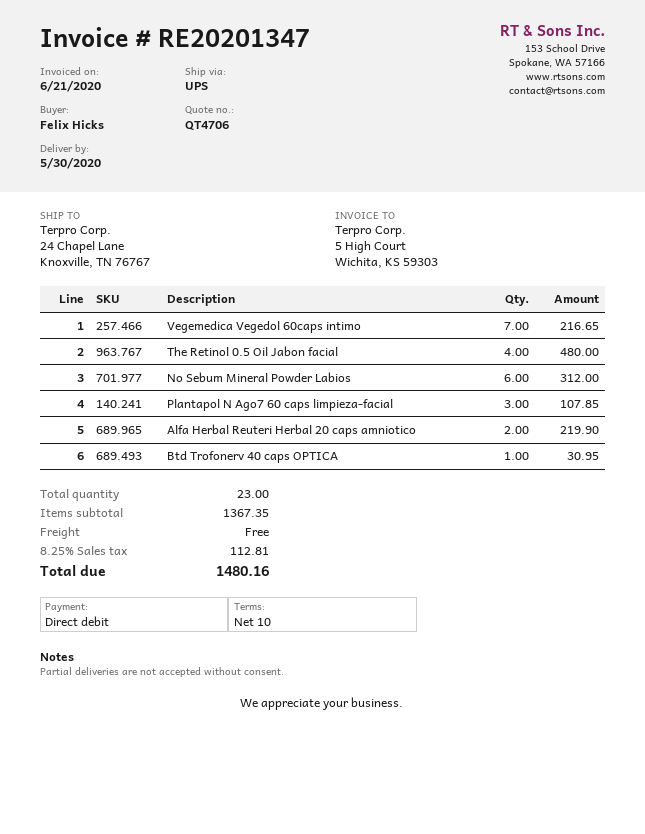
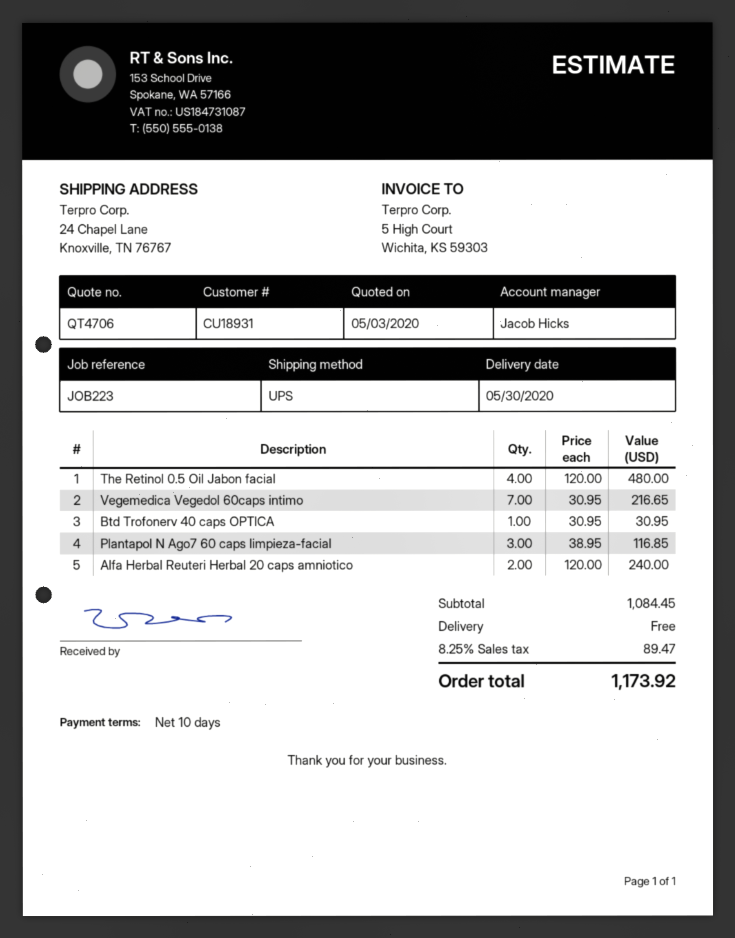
No Sebum Mineral Powder Labios: 6 for 312.00 -> none
Plantapol N Ago7 60 caps limpieza-facial: 3 for 107.85 -> 3 for 116.85
Alfa Herbal Reuteri Herbal 20 caps amniotico: 2 for 219.90 -> 2 for 240.00
subtotal: 1367.35 -> 1084.45
tax: 8.25% = 112.81 -> 8.25% = 89.47
total: 1480.16 -> 1173.92

